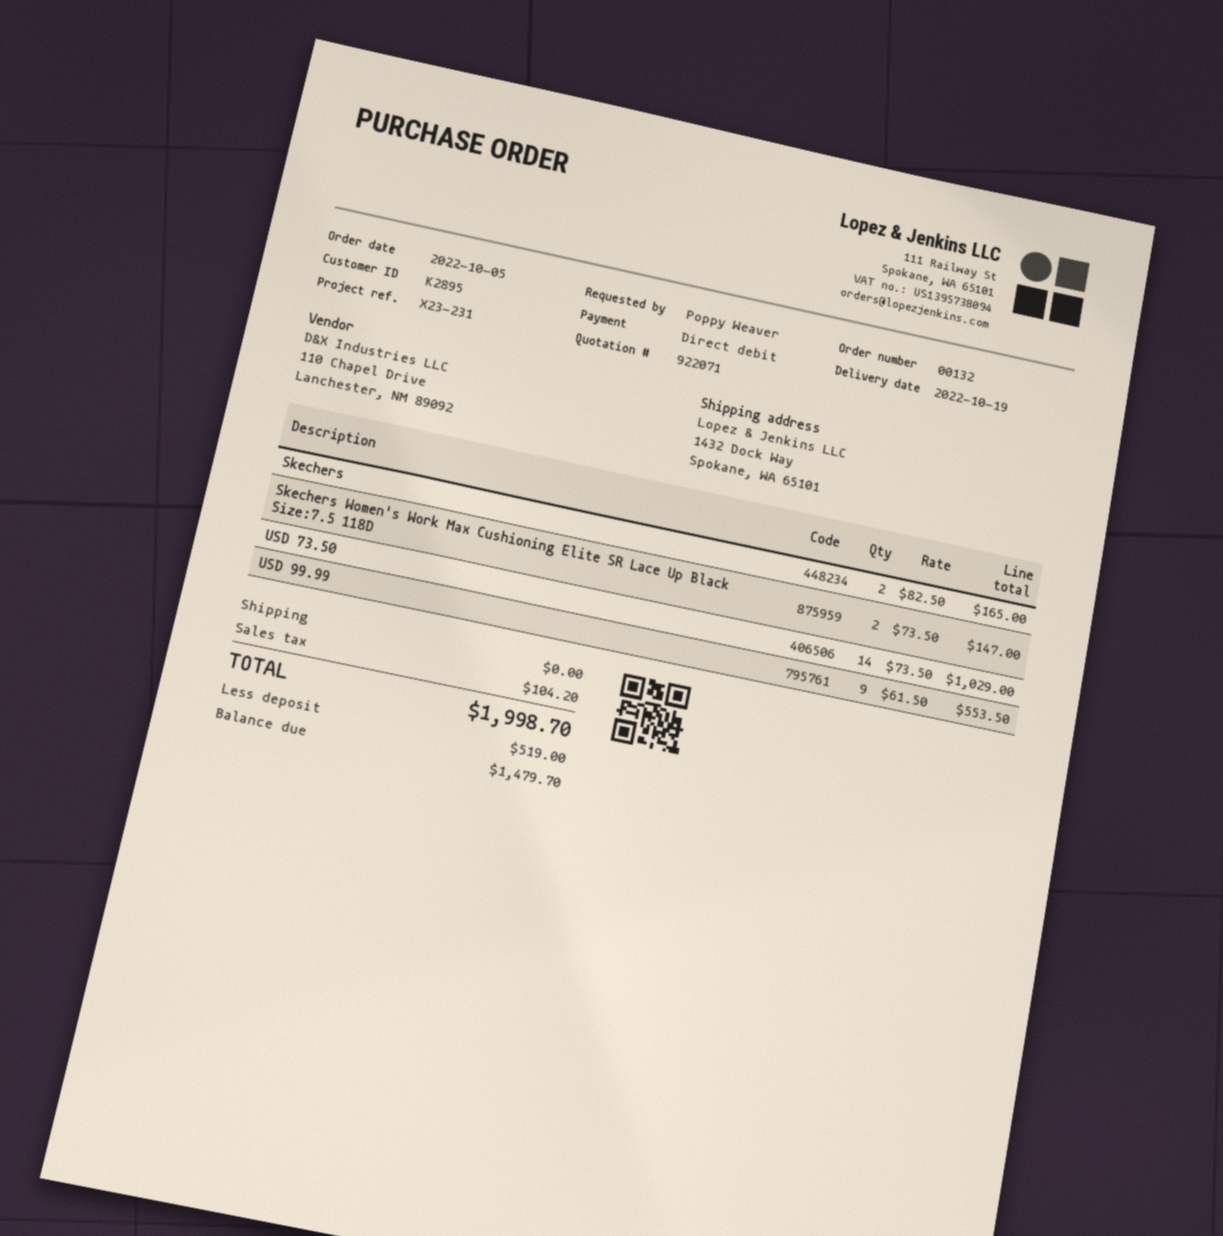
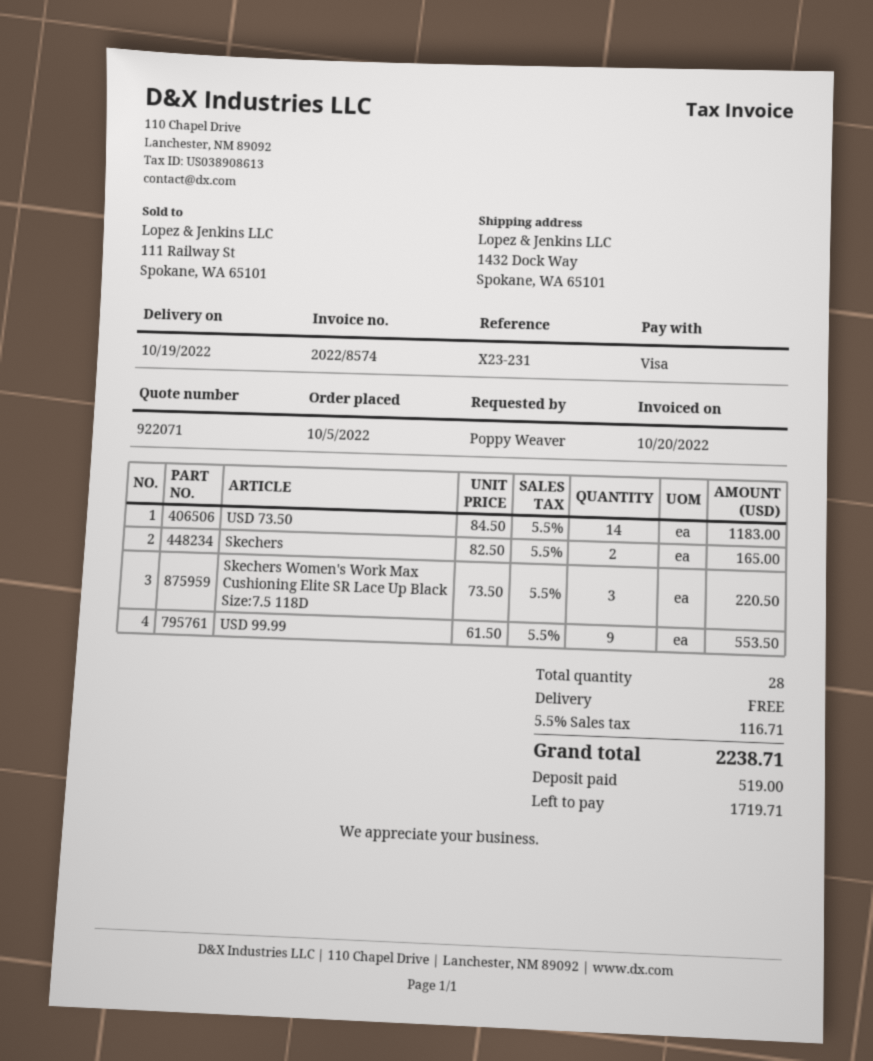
payment method: direct debit -> Visa
Skechers Women's Work Max Cushioning Elite SR Lace Up Black Size:7.5 118D: 2 x 73.50 = 147.00 -> 3 x 73.50 = 220.50
USD 73.50: 14 x 73.50 = 1029.00 -> 14 x 84.50 = 1183.00
tax: 104.20 -> 116.71
total: 1998.70 -> 2238.71
balance: 1479.70 -> 1719.71

